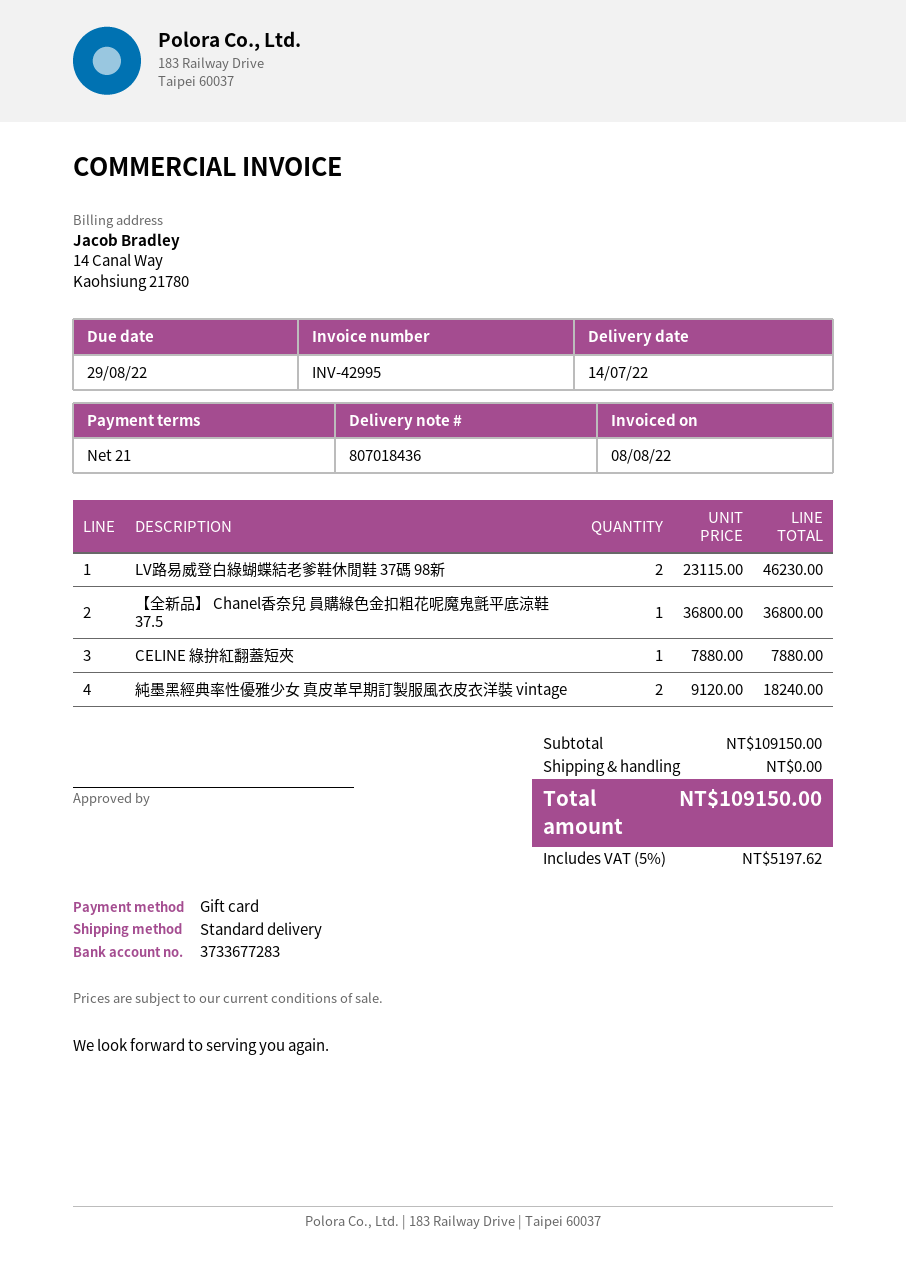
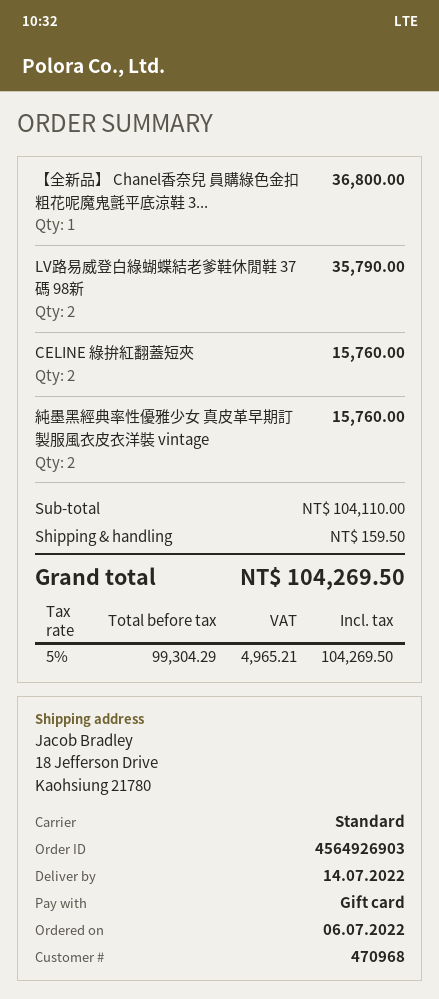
LV路易威登白綠蝴蝶結老爹鞋休閒鞋 37碼 98新: 2 for 46230.00 -> 2 for 35790.00
CELINE 綠拚紅翻蓋短夾: 1 for 7880.00 -> 2 for 15760.00
純墨黑經典率性優雅少女 真皮革早期訂製服風衣皮衣洋裝 vintage: 2 for 18240.00 -> 2 for 15760.00
subtotal: 109150.00 -> 104110.00
shipping: 0.00 -> 159.50
tax: 5% = 5197.62 -> 5% = 4965.21
total: 109150.00 -> 104269.50

